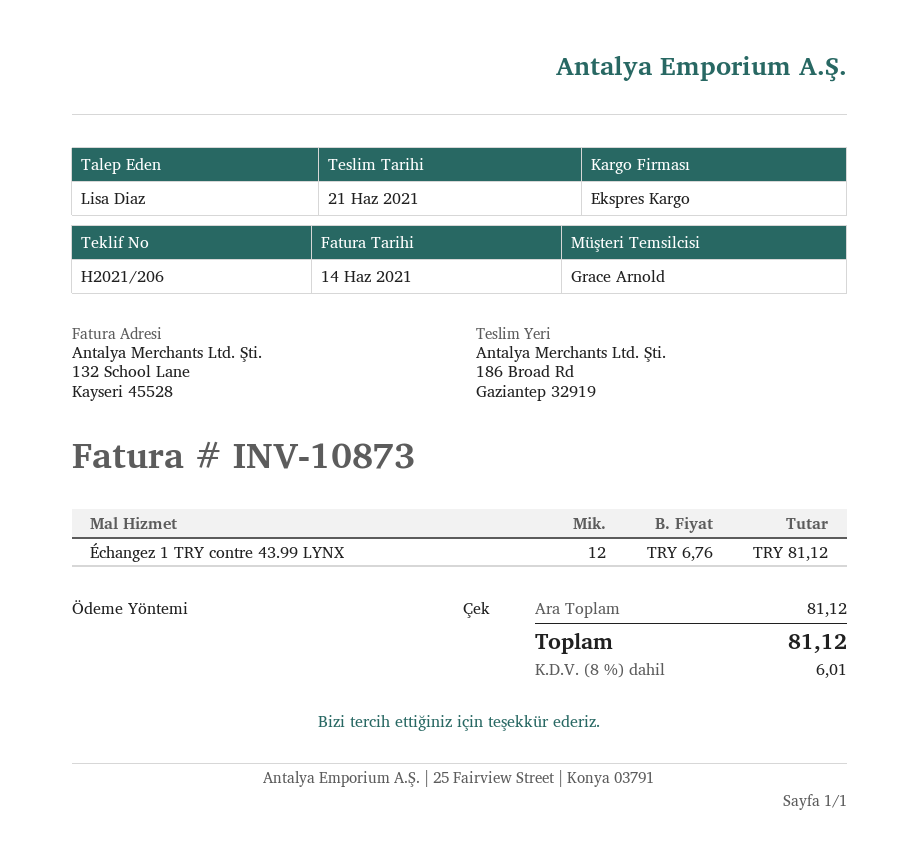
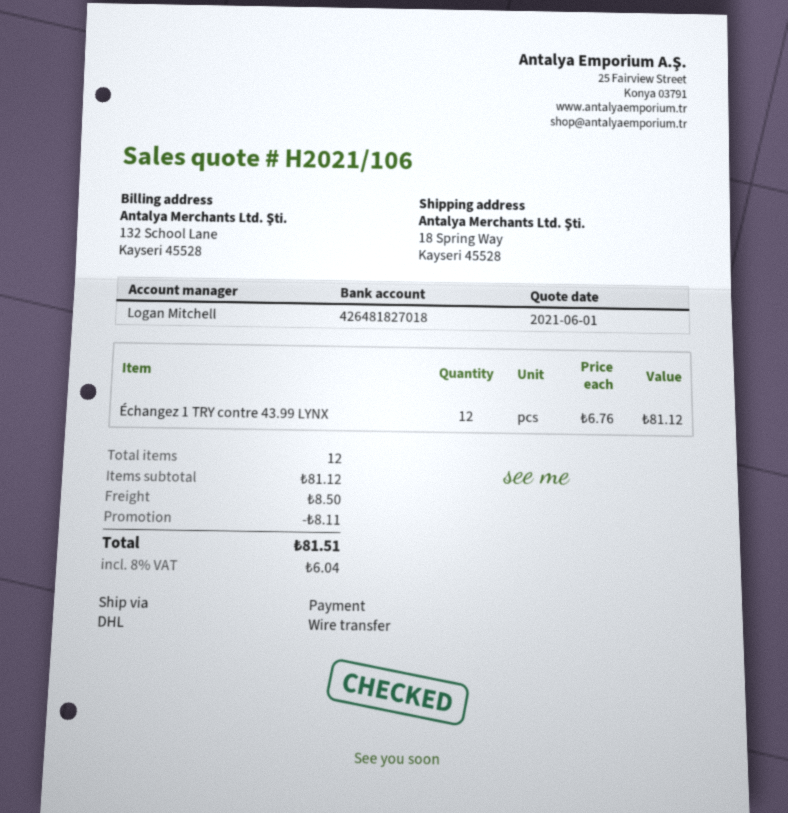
quote number: H2021/206 -> H2021/106
sales rep: Grace Arnold -> Logan Mitchell
payment method: cheque -> bank transfer
shipping method: express -> DHL
ship to: 186 Broad Rd, Gaziantep 32919 -> 18 Spring Way, Kayseri 45528
discount: none -> 8.11
shipping: none -> 8.50
tax: 8% = 6.01 -> 8% = 6.04
total: 81.12 -> 81.51

